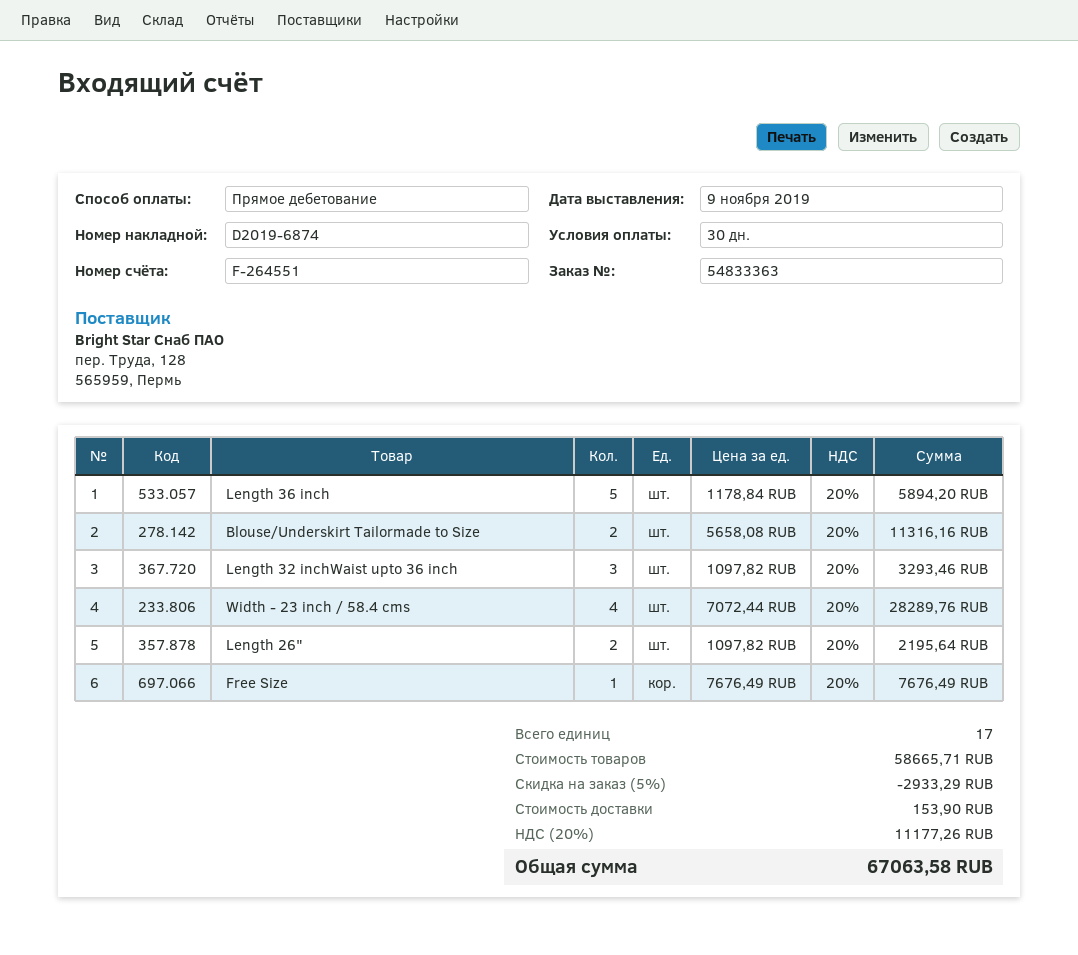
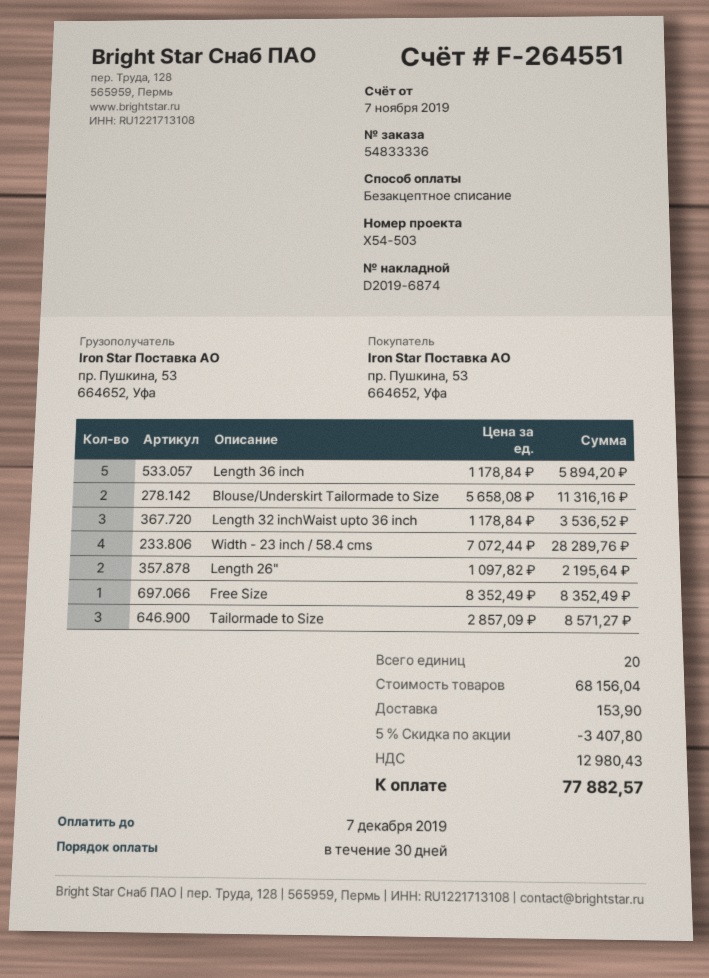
order number: 54833363 -> 54833336
invoice date: 2019-11-09 -> 2019-11-07
Length 32 inchWaist upto 36 inch: 3 x 1097.82 = 3293.46 -> 3 x 1178.84 = 3536.52
Free Size: 1 x 7676.49 = 7676.49 -> 1 x 8352.49 = 8352.49
Tailormade to Size: none -> 3 x 2857.09 = 8571.27
total quantity: 17 -> 20
subtotal: 58665.71 -> 68156.04
discount: 5% = 2933.29 -> 5% = 3407.80
tax: 11177.26 -> 12980.43
total: 67063.58 -> 77882.57

